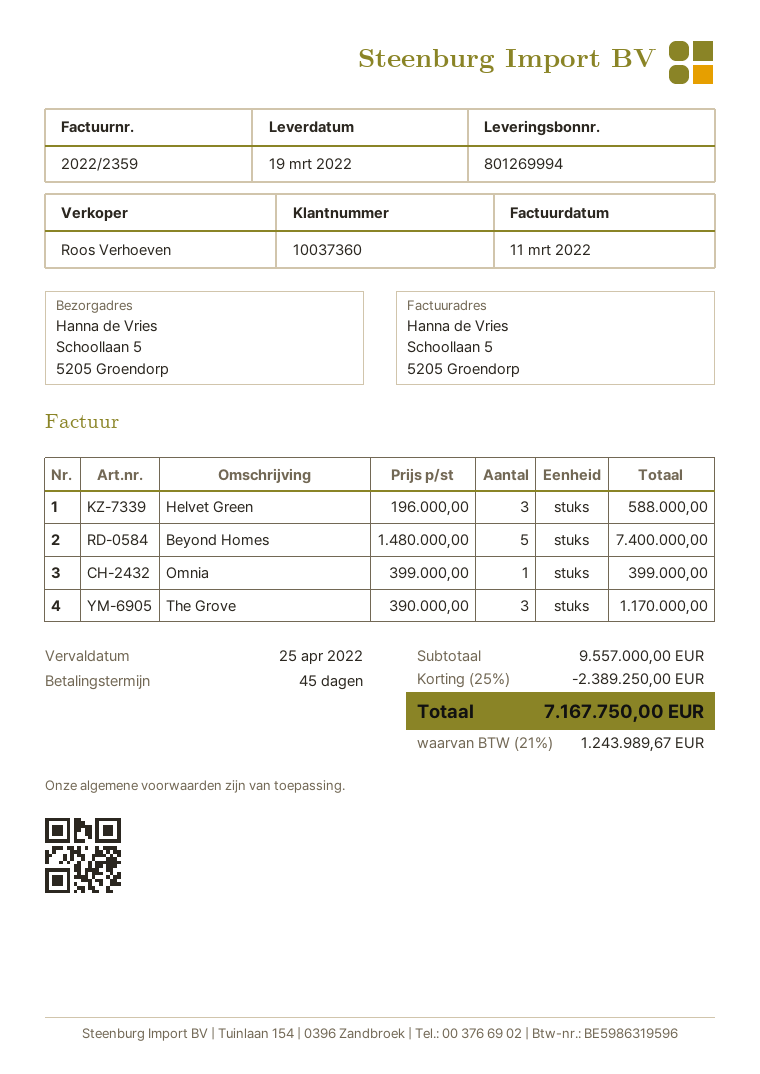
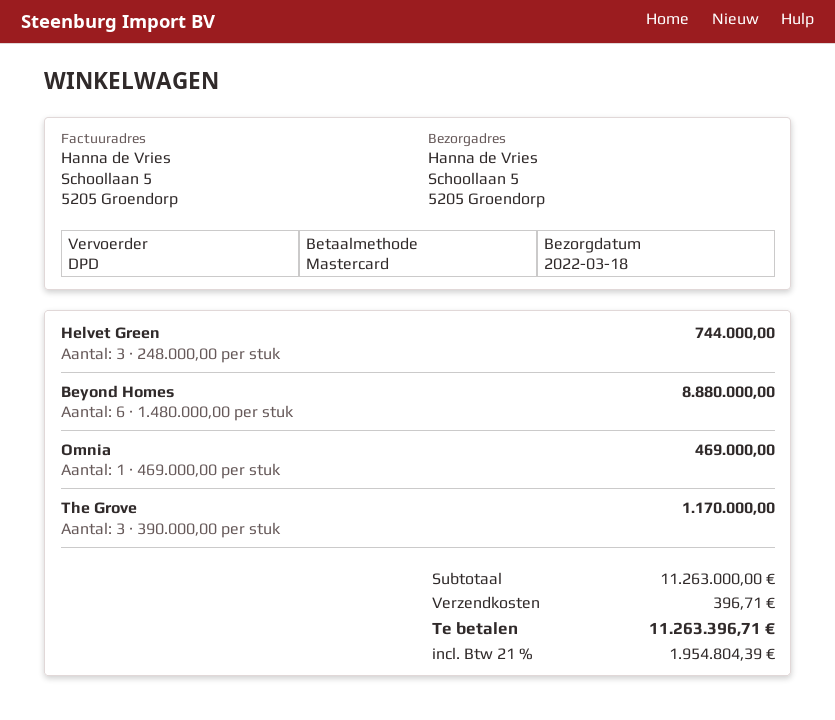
delivery date: 2022-03-19 -> 2022-03-18
Helvet Green: 3 x 196000.00 = 588000.00 -> 3 x 248000.00 = 744000.00
Beyond Homes: 5 x 1480000.00 = 7400000.00 -> 6 x 1480000.00 = 8880000.00
Omnia: 1 x 399000.00 = 399000.00 -> 1 x 469000.00 = 469000.00
subtotal: 9557000.00 -> 11263000.00
discount: 25% = 2389250.00 -> none
shipping: none -> 396.71
tax: 21% = 1243989.67 -> 21% = 1954804.39
total: 7167750.00 -> 11263396.71

